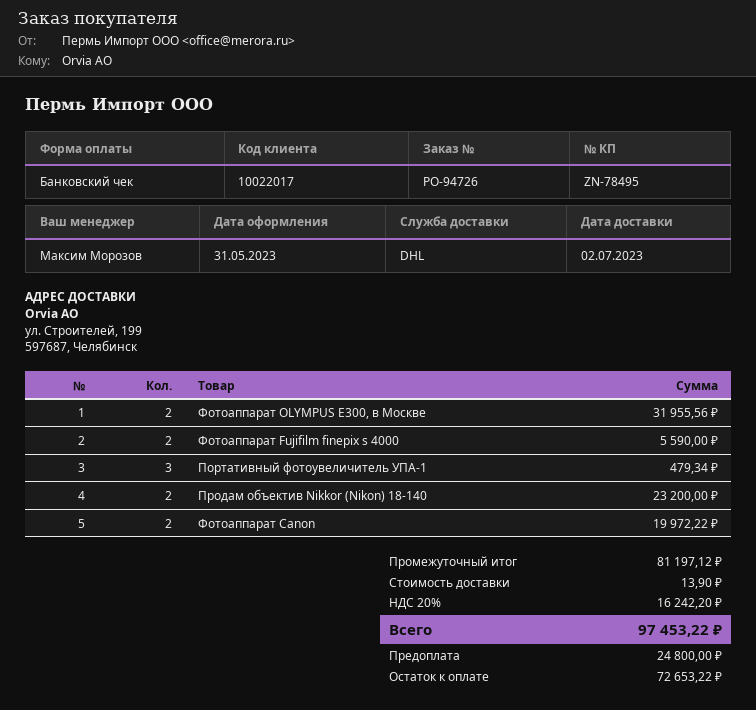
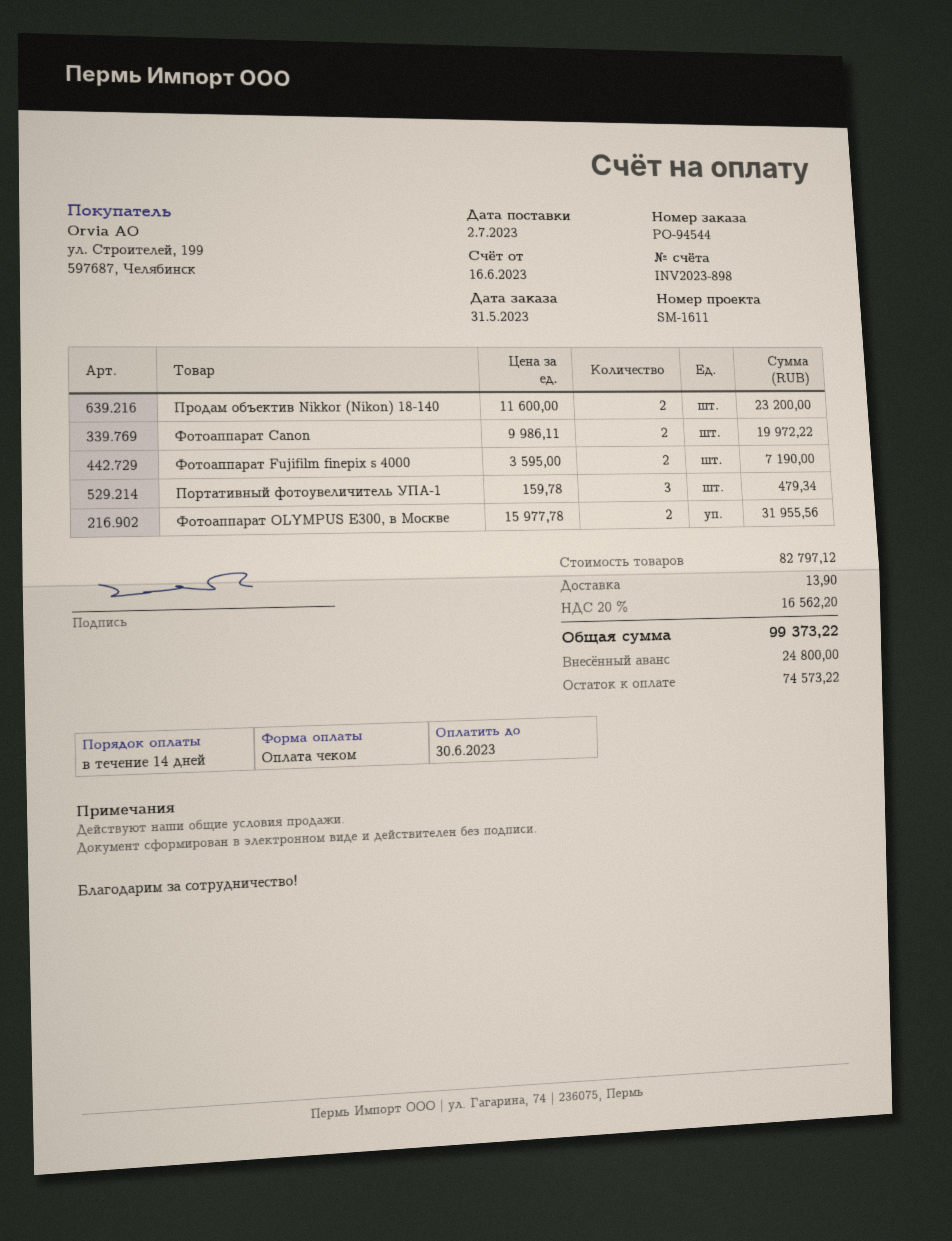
order number: PO-94726 -> PO-94544
Фотоаппарат Fujifilm finepix s 4000: 2 for 5590.00 -> 2 for 7190.00
subtotal: 81197.12 -> 82797.12
tax: 20% = 16242.20 -> 20% = 16562.20
total: 97453.22 -> 99373.22
balance: 72653.22 -> 74573.22

